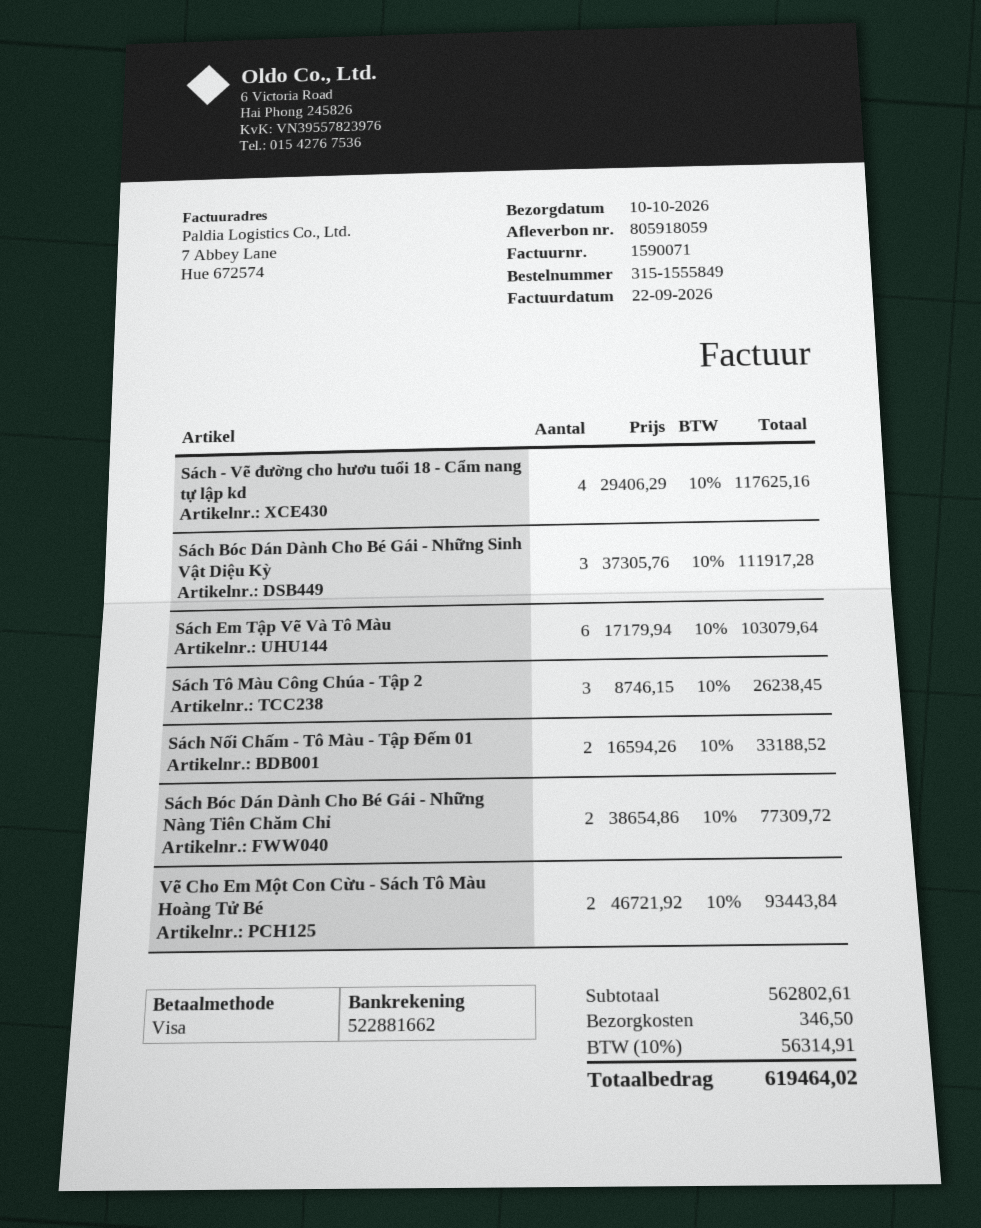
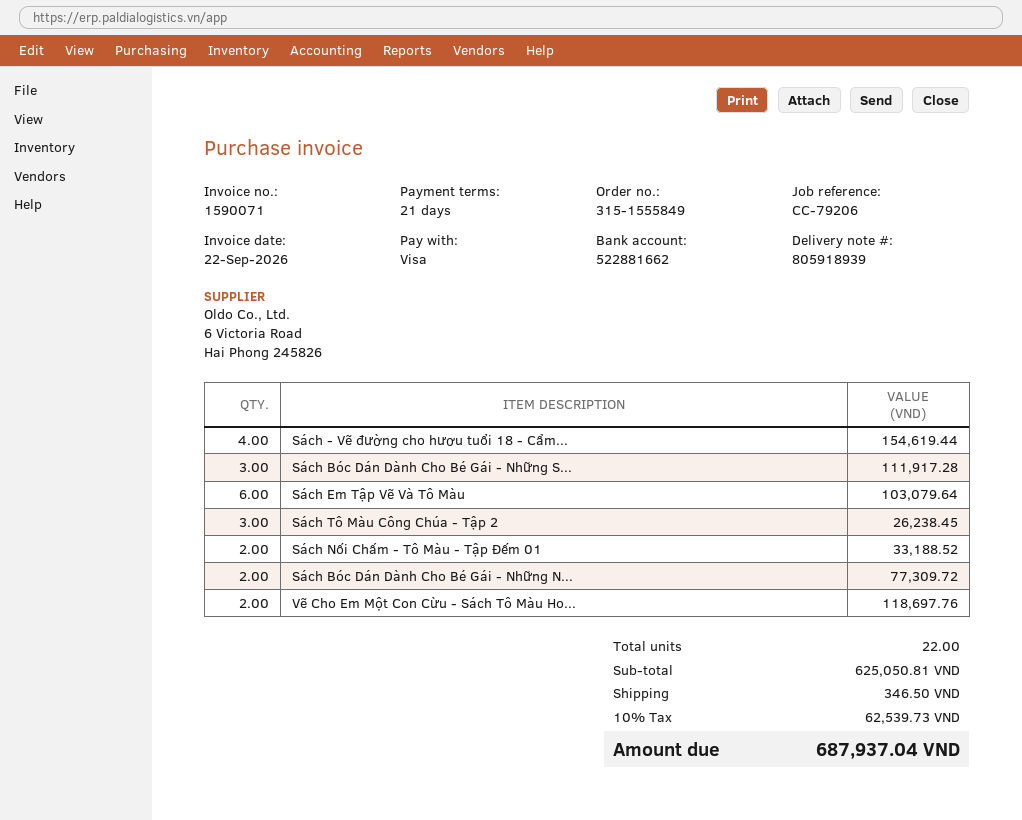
delivery note number: 805918059 -> 805918939
Sách - Vẽ đường cho hươu tuổi 18 - Cẩm nang tự lập kd: 4 for 117625.16 -> 4 for 154619.44
Vẽ Cho Em Một Con Cừu - Sách Tô Màu Hoàng Tử Bé: 2 for 93443.84 -> 2 for 118697.76
subtotal: 562802.61 -> 625050.81
tax: 10% = 56314.91 -> 10% = 62539.73
total: 619464.02 -> 687937.04

